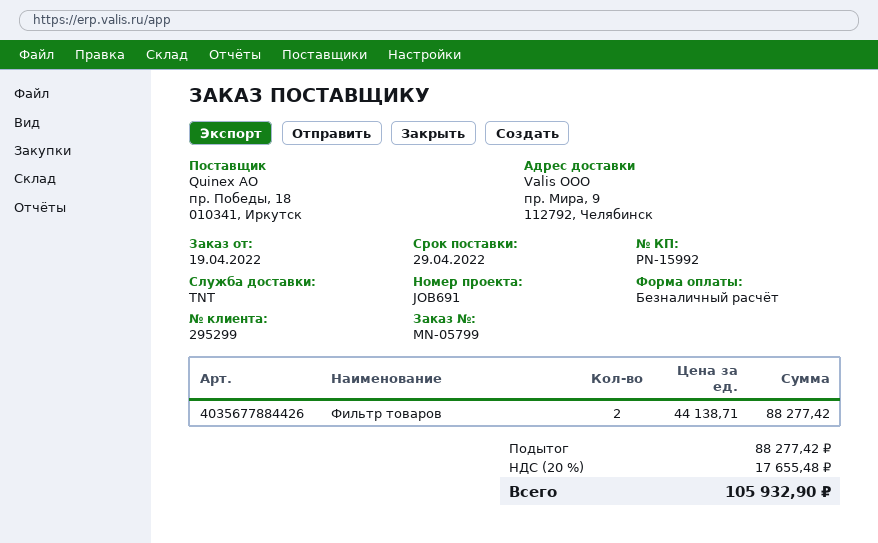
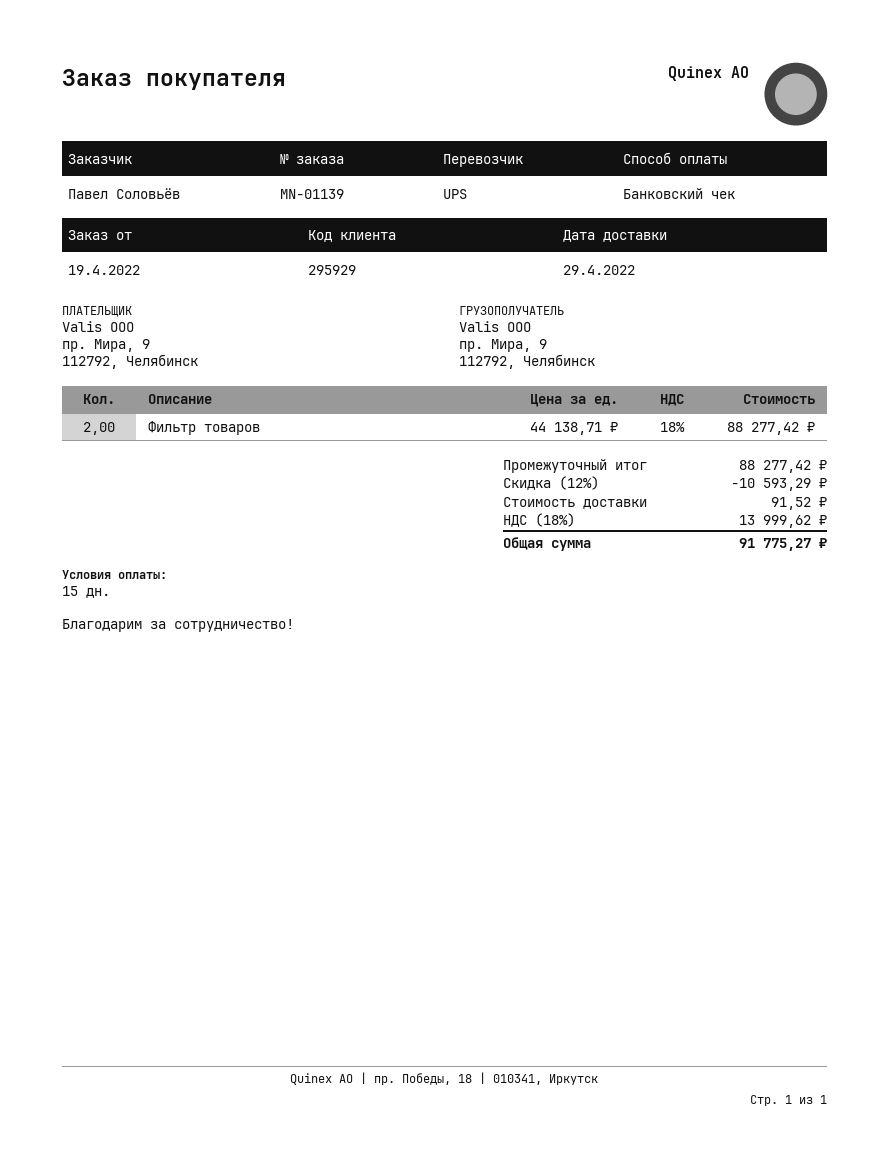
order number: MN-05799 -> MN-01139
customer number: 295299 -> 295929
payment method: bank transfer -> cheque
shipping method: TNT -> UPS
discount: none -> 12% = 10593.29
shipping: none -> 91.52
tax: 20% = 17655.48 -> 18% = 13999.62
total: 105932.90 -> 91775.27

